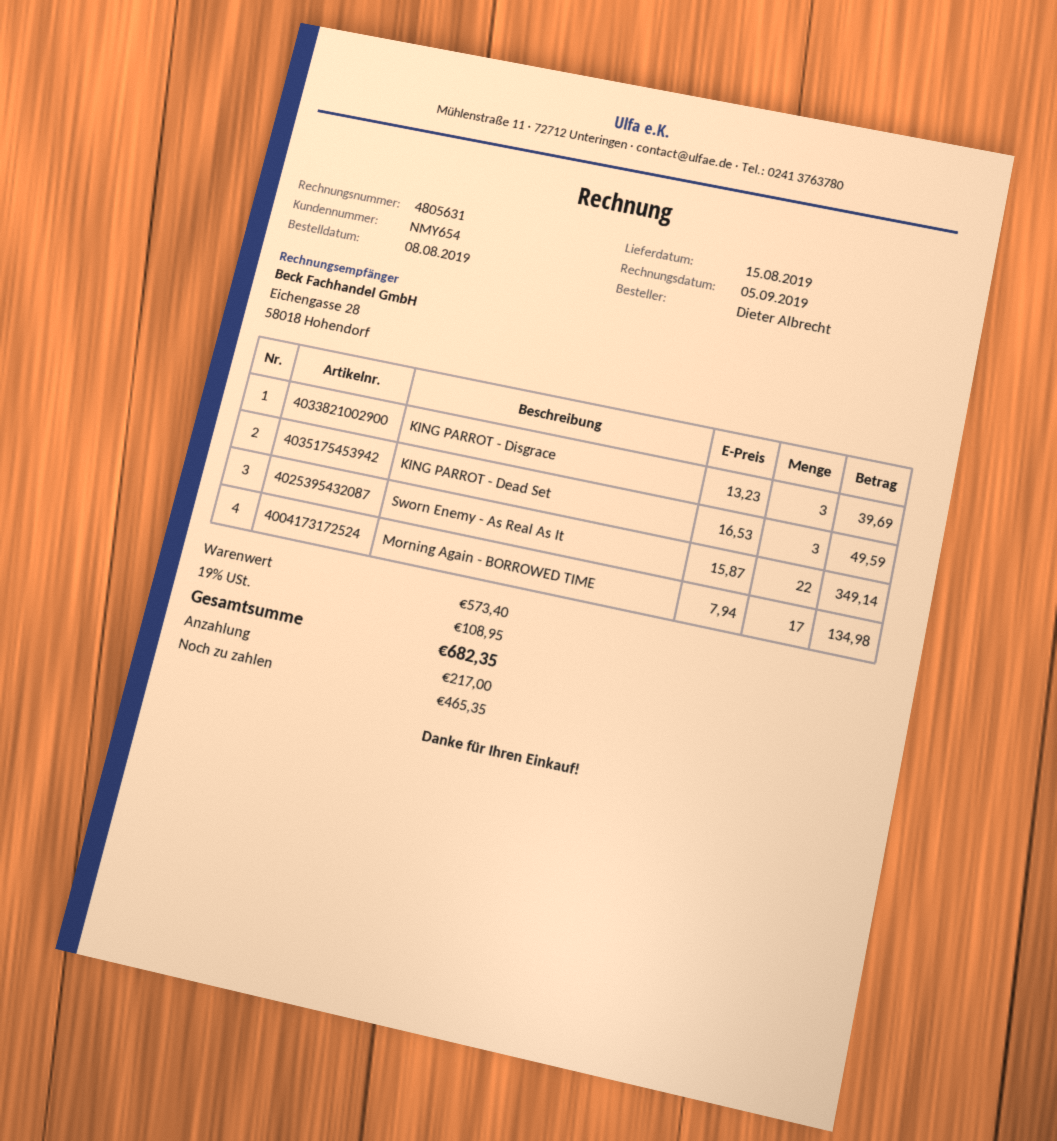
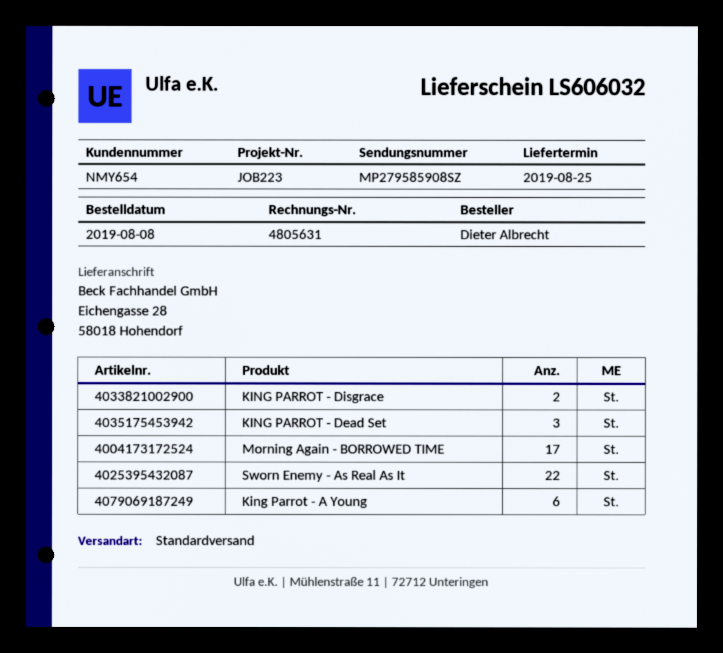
delivery date: 2019-08-15 -> 2019-08-25
KING PARROT - Disgrace: 3 -> 2
King Parrot - A Young: none -> 6

